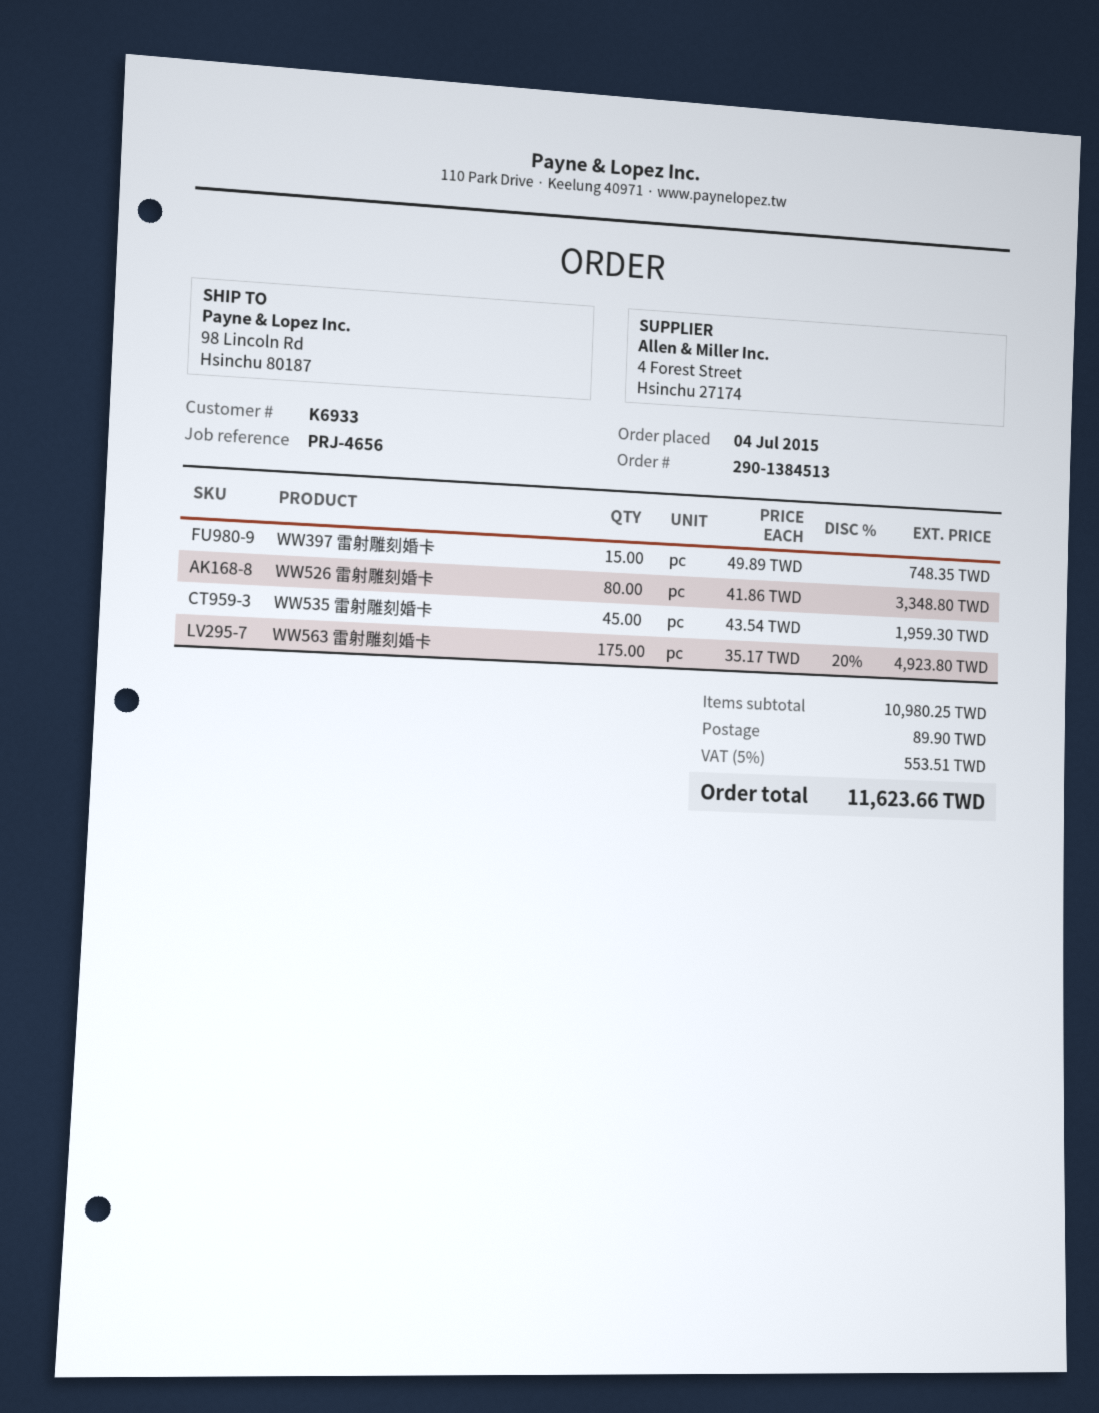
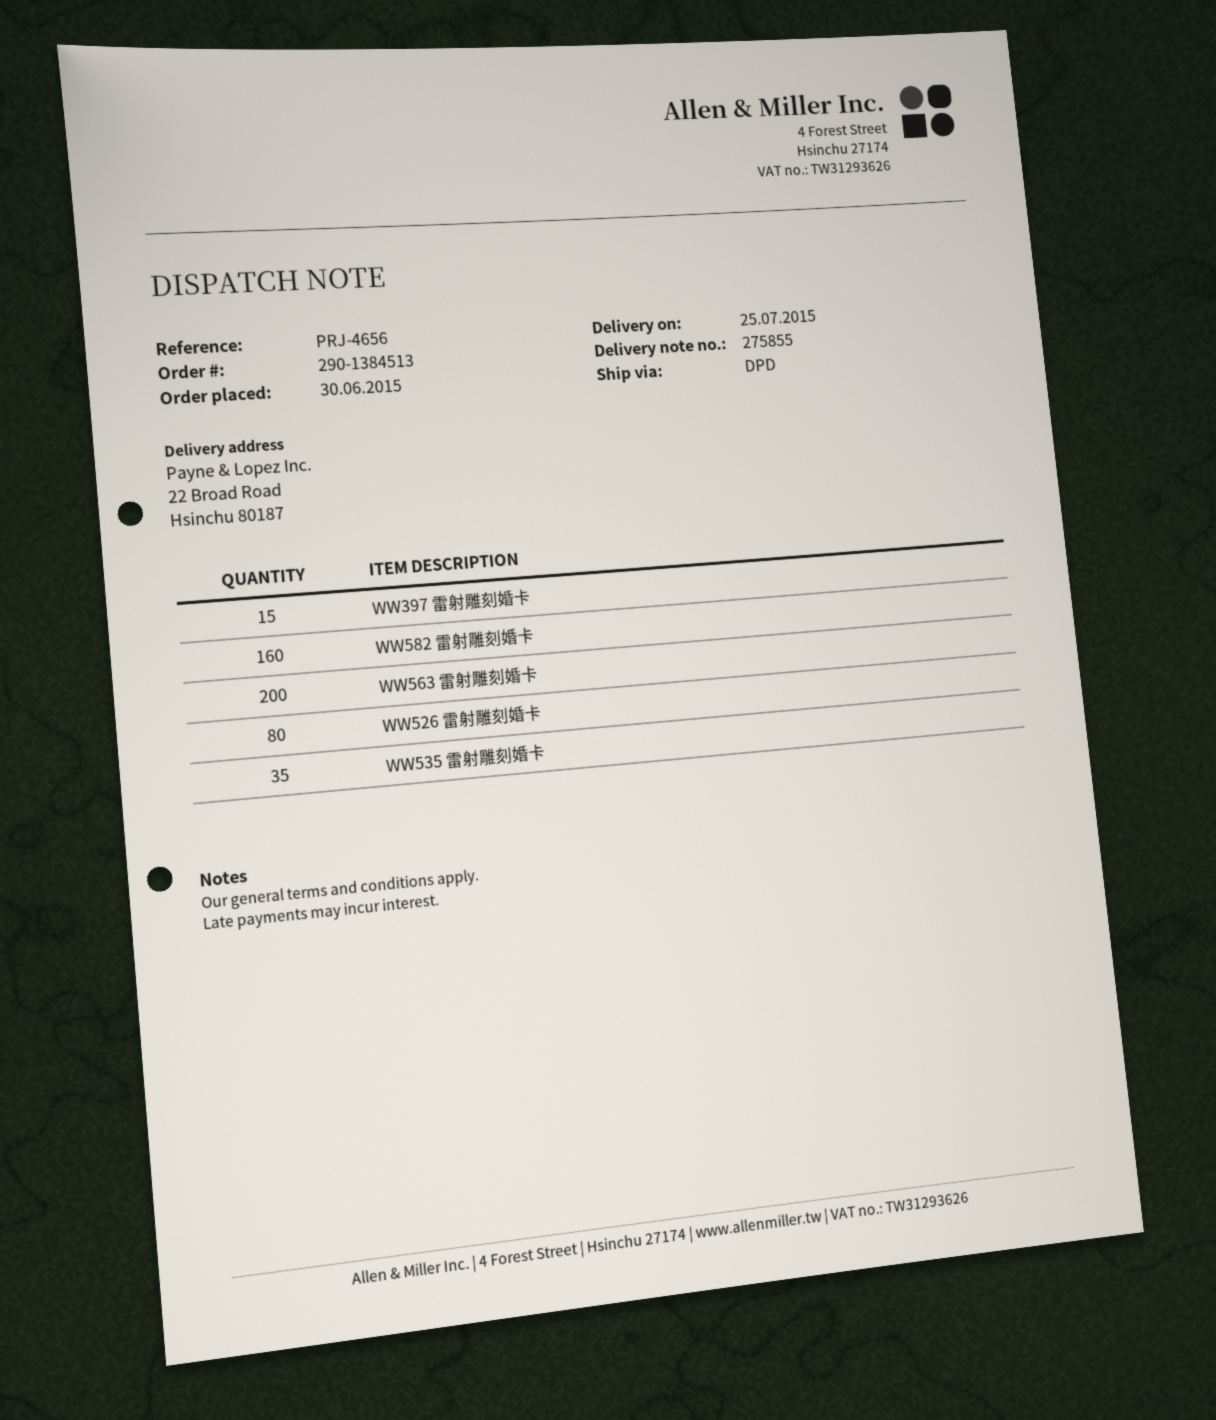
order date: 2015-07-04 -> 2015-06-30
ship to: 98 Lincoln Rd, Hsinchu 80187 -> 22 Broad Road, Hsinchu 80187
WW535 雷射雕刻婚卡: 45 -> 35
WW563 雷射雕刻婚卡: 175 -> 200
WW582 雷射雕刻婚卡: none -> 160

